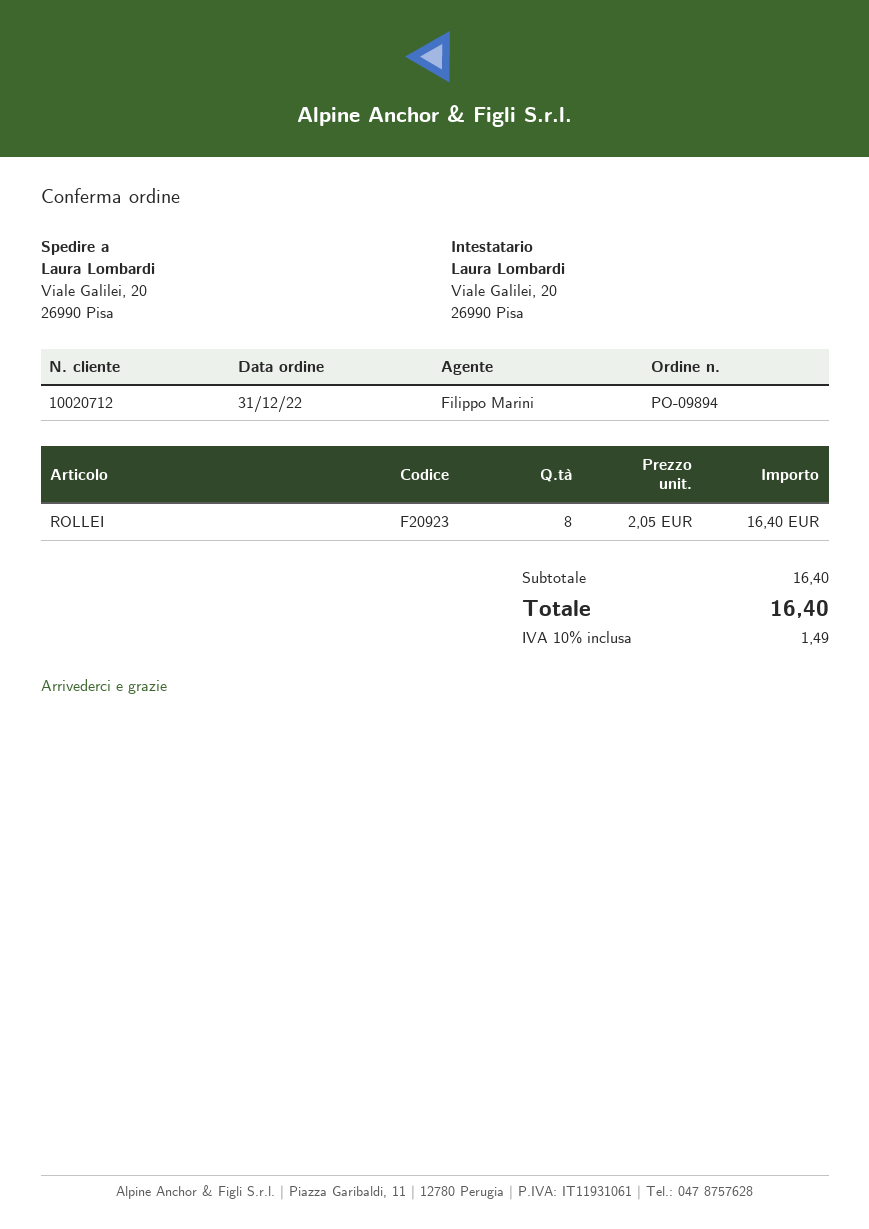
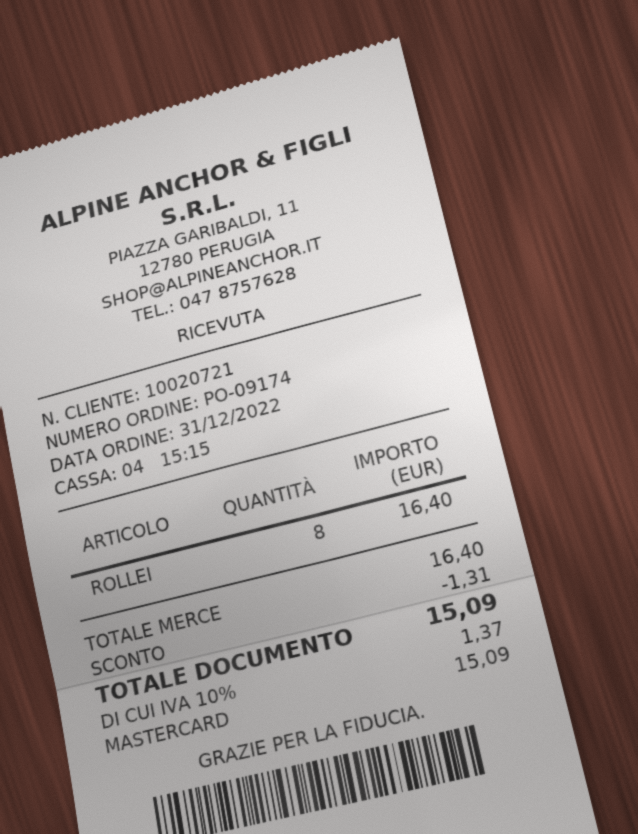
order number: PO-09894 -> PO-09174
customer number: 10020712 -> 10020721
discount: none -> 1.31
tax: 10% = 1.49 -> 10% = 1.37
total: 16.40 -> 15.09

